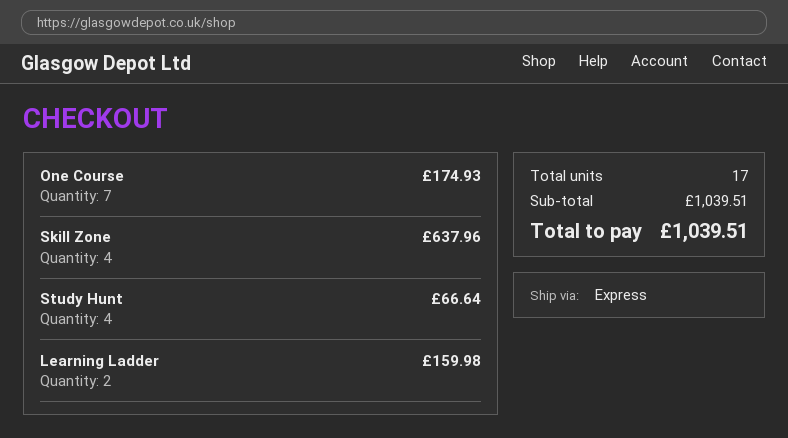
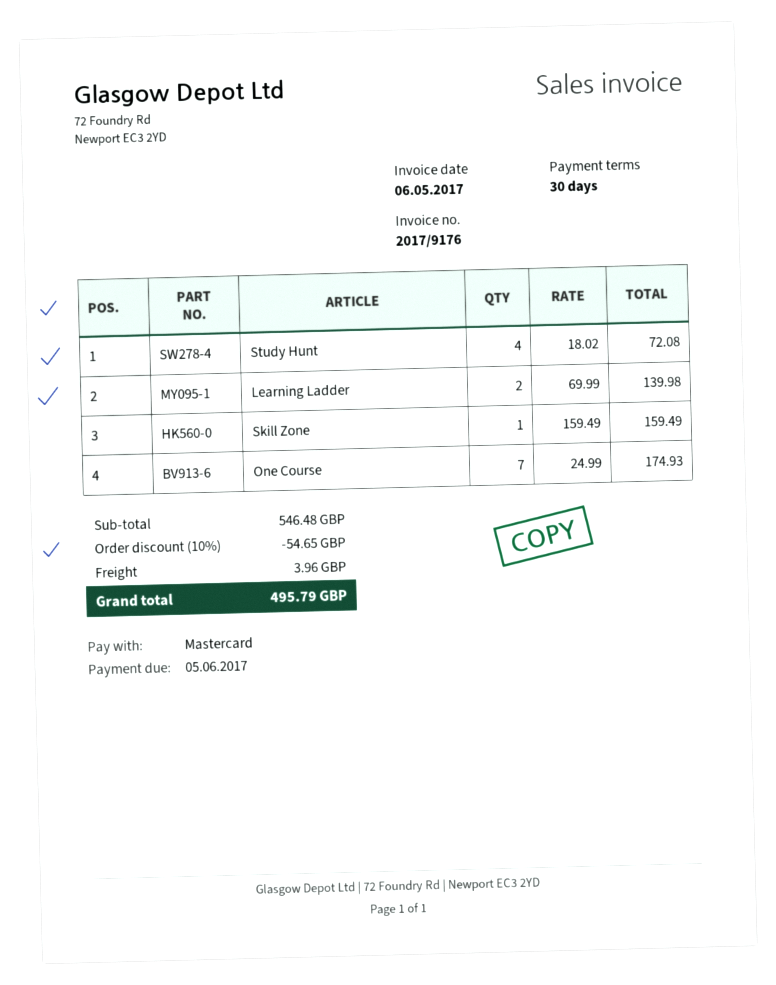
Skill Zone: 4 for 637.96 -> 1 for 159.49
Study Hunt: 4 for 66.64 -> 4 for 72.08
Learning Ladder: 2 for 159.98 -> 2 for 139.98
subtotal: 1039.51 -> 546.48
discount: none -> 10% = 54.65
shipping: none -> 3.96
total: 1039.51 -> 495.79

